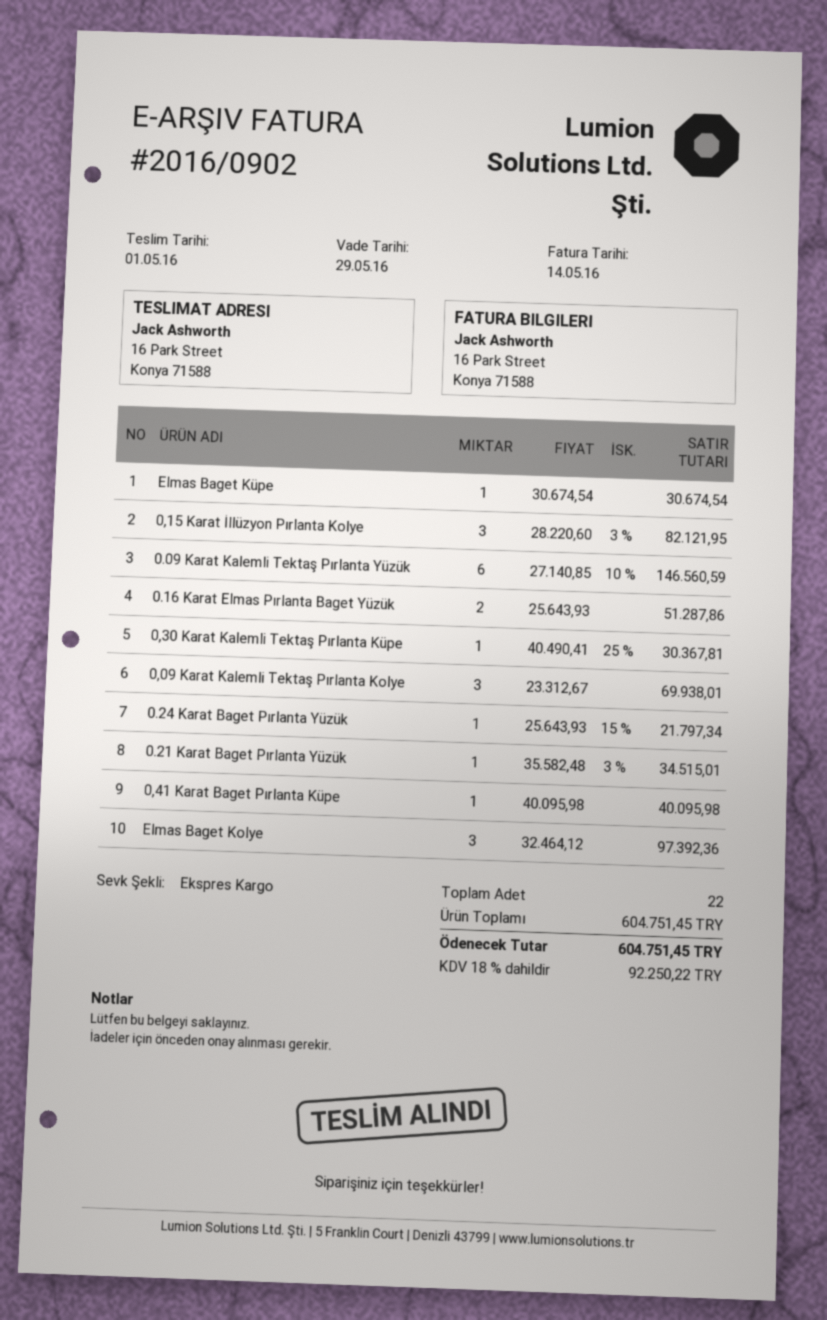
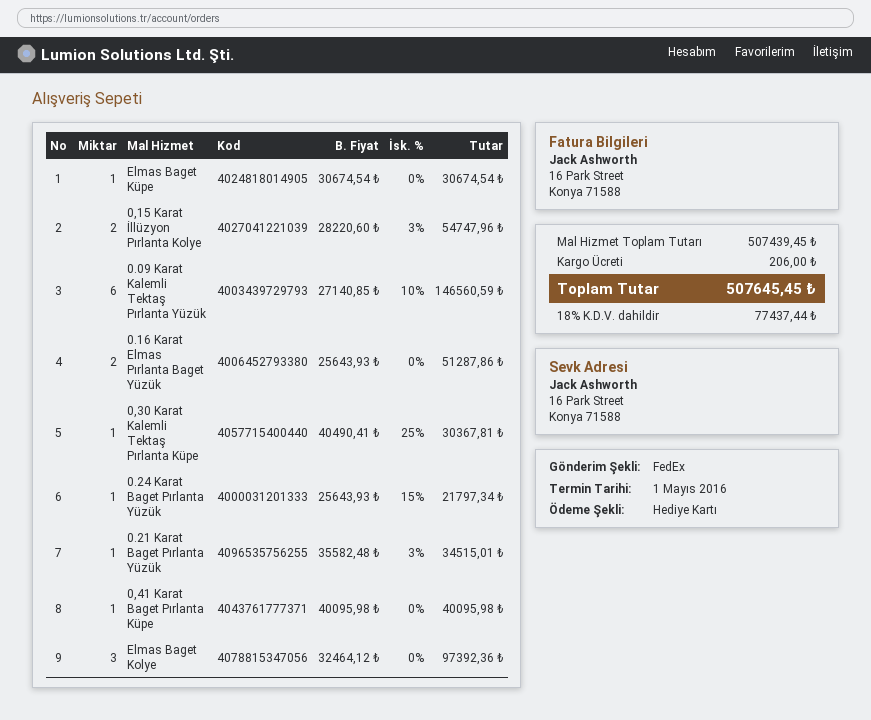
shipping method: express -> FedEx
0,15 Karat İllüzyon Pırlanta Kolye: 3 x 28220.60 - 3% = 82121.95 -> 2 x 28220.60 - 3% = 54747.96
0,09 Karat Kalemli Tektaş Pırlanta Kolye: 3 x 23312.67 = 69938.01 -> none
subtotal: 604751.45 -> 507439.45
shipping: none -> 206.00
tax: 18% = 92250.22 -> 18% = 77437.44
total: 604751.45 -> 507645.45

